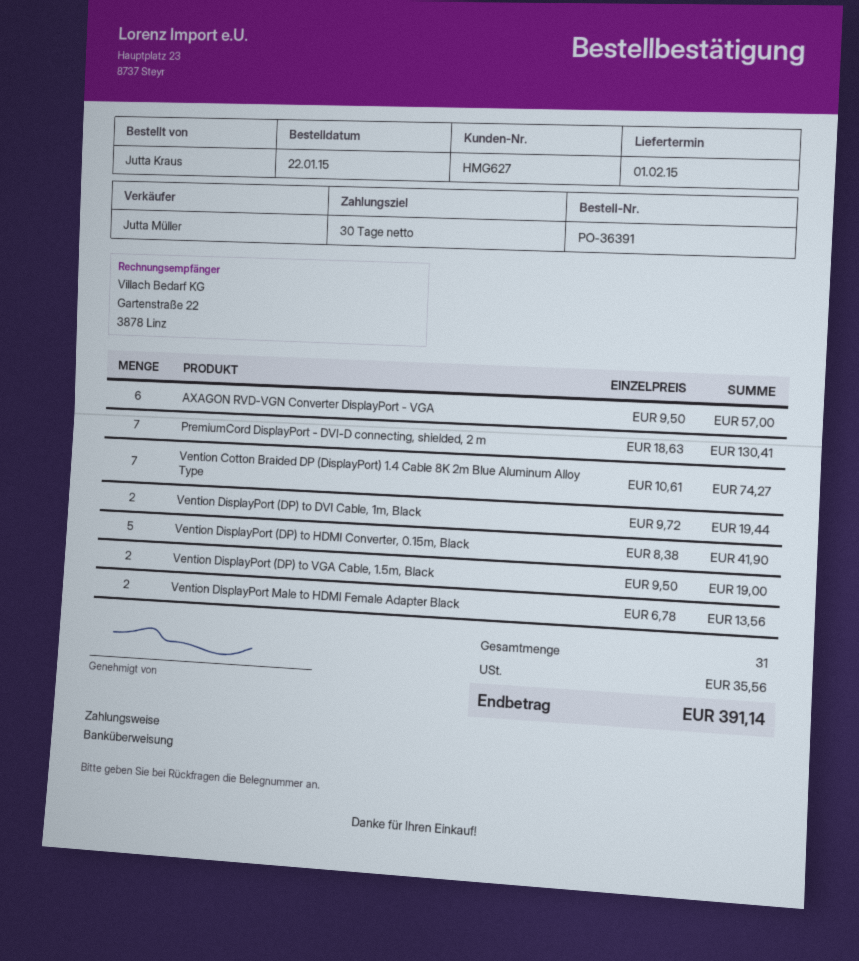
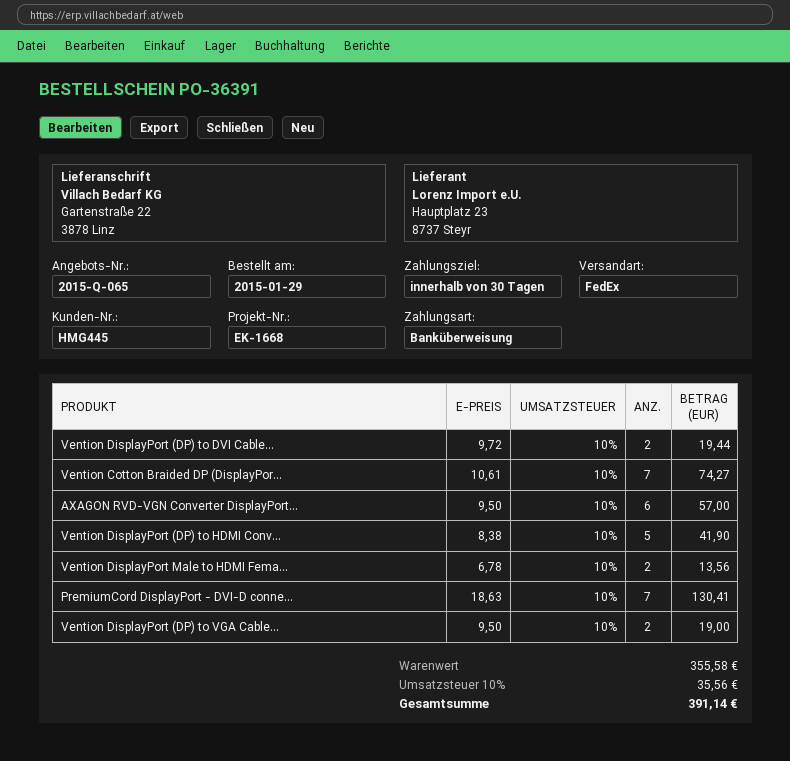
order date: 2015-01-22 -> 2015-01-29
customer number: HMG627 -> HMG445

